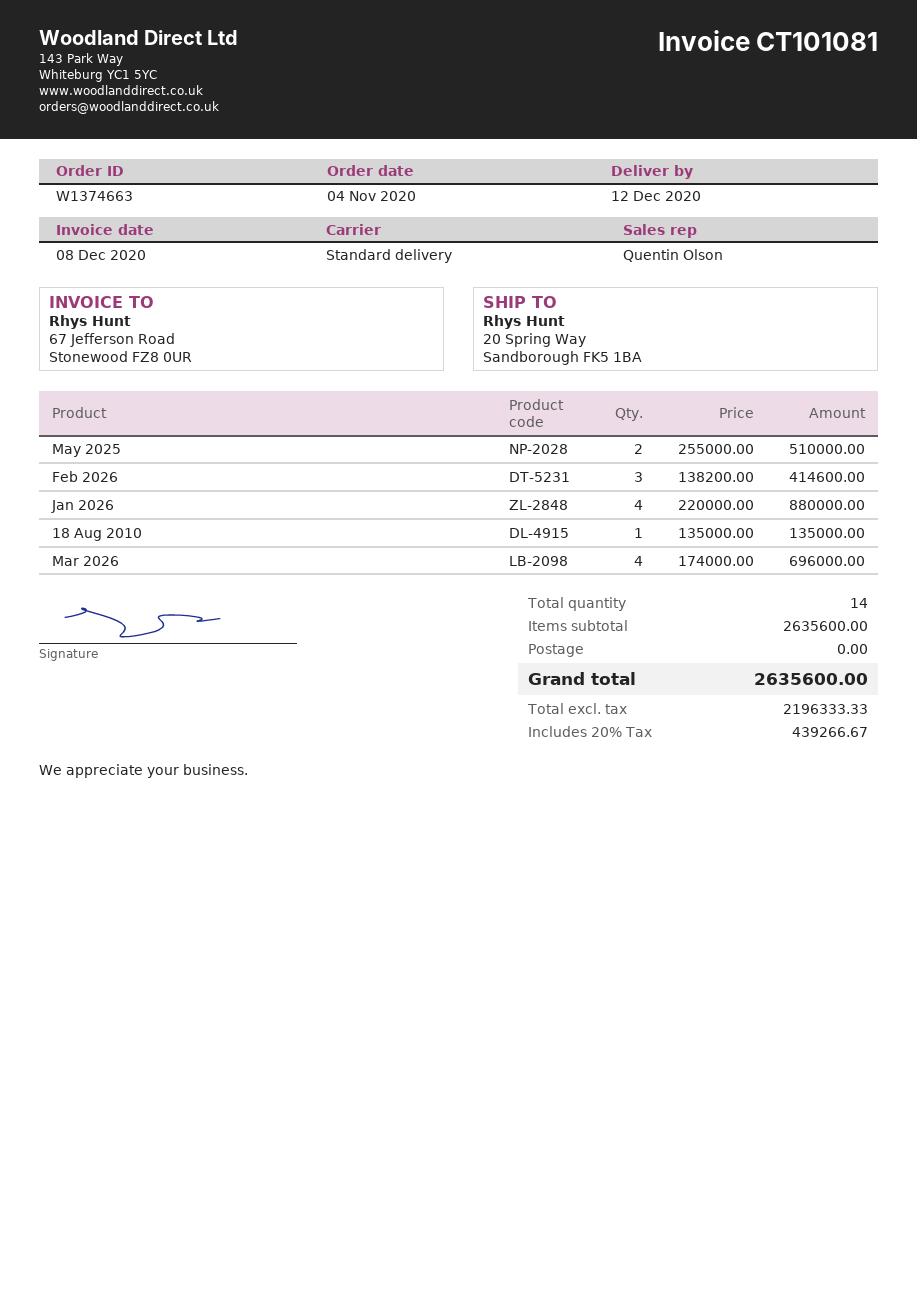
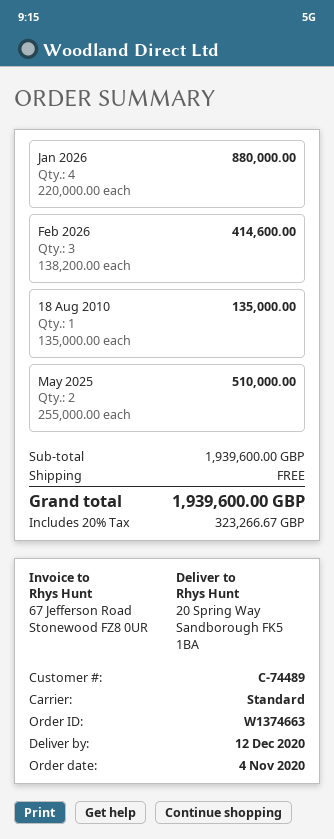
Mar 2026: 4 x 174000.00 = 696000.00 -> none
subtotal: 2635600.00 -> 1939600.00
tax: 20% = 439266.67 -> 20% = 323266.67
total: 2635600.00 -> 1939600.00

